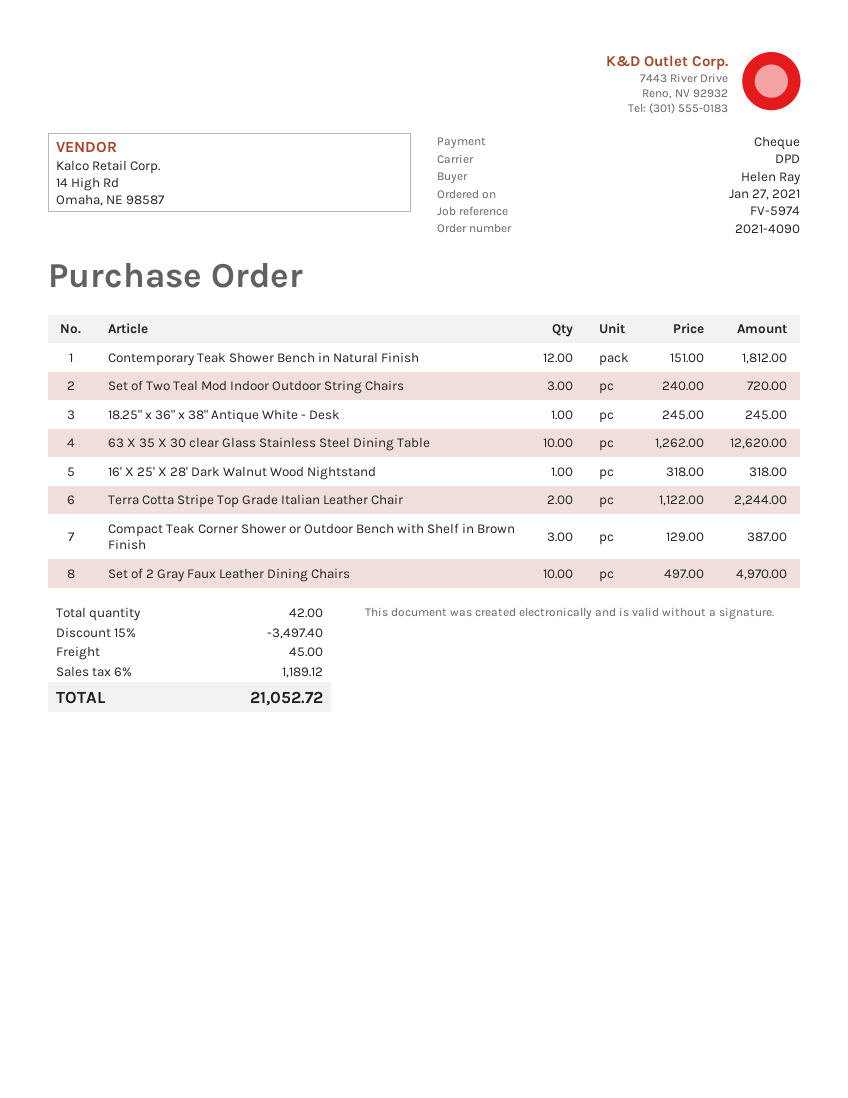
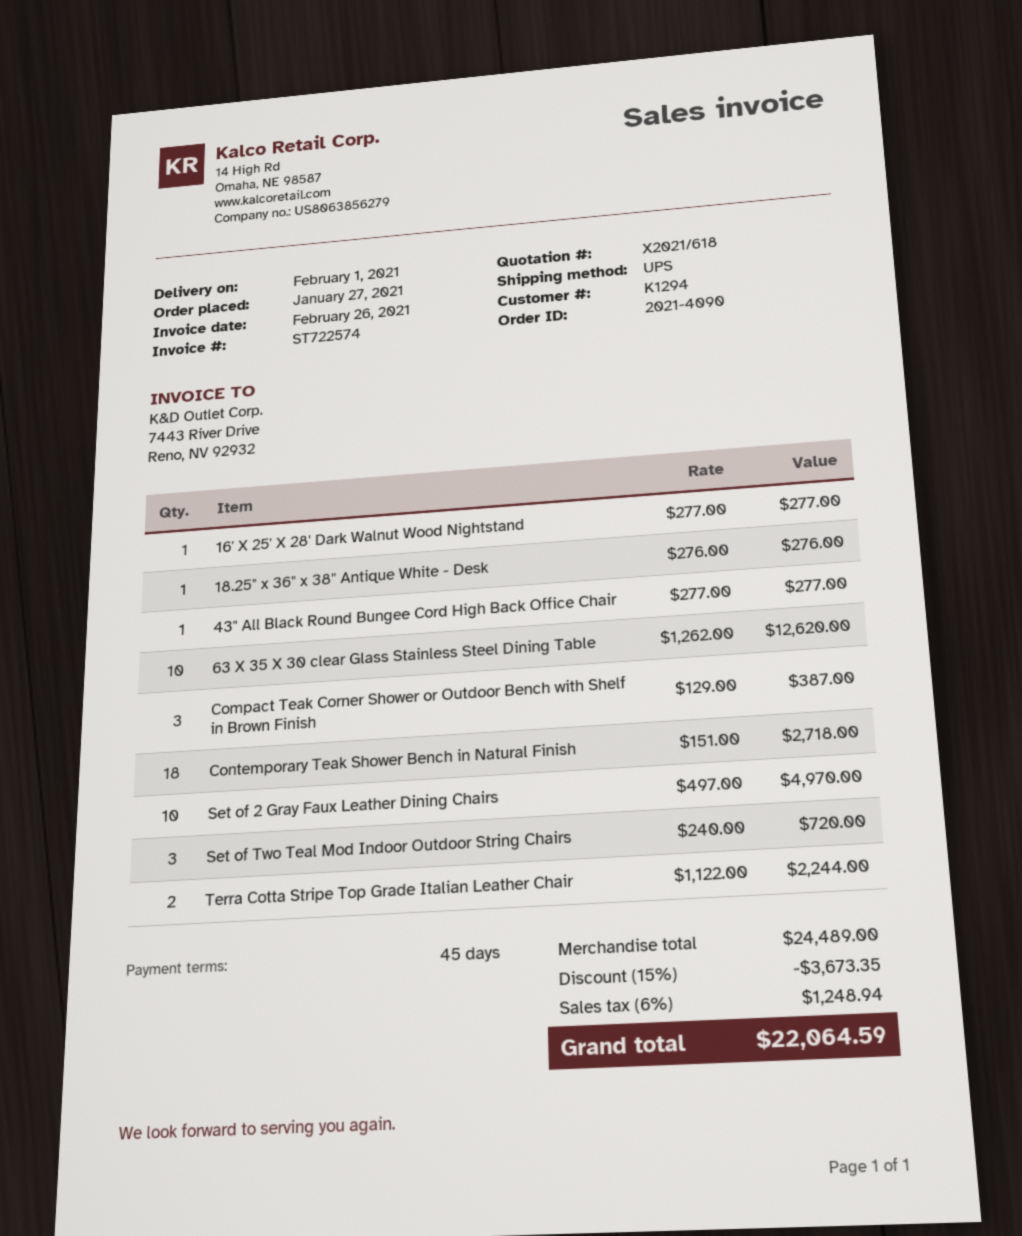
shipping method: DPD -> UPS
Contemporary Teak Shower Bench in Natural Finish: 12 x 151.00 = 1812.00 -> 18 x 151.00 = 2718.00
18.25" x 36" x 38" Antique White - Desk: 1 x 245.00 = 245.00 -> 1 x 276.00 = 276.00
16' X 25' X 28' Dark Walnut Wood Nightstand: 1 x 318.00 = 318.00 -> 1 x 277.00 = 277.00
43" All Black Round Bungee Cord High Back Office Chair: none -> 1 x 277.00 = 277.00
discount: 15% = 3497.40 -> 15% = 3673.35
shipping: 45.00 -> none
tax: 6% = 1189.12 -> 6% = 1248.94
total: 21052.72 -> 22064.59

